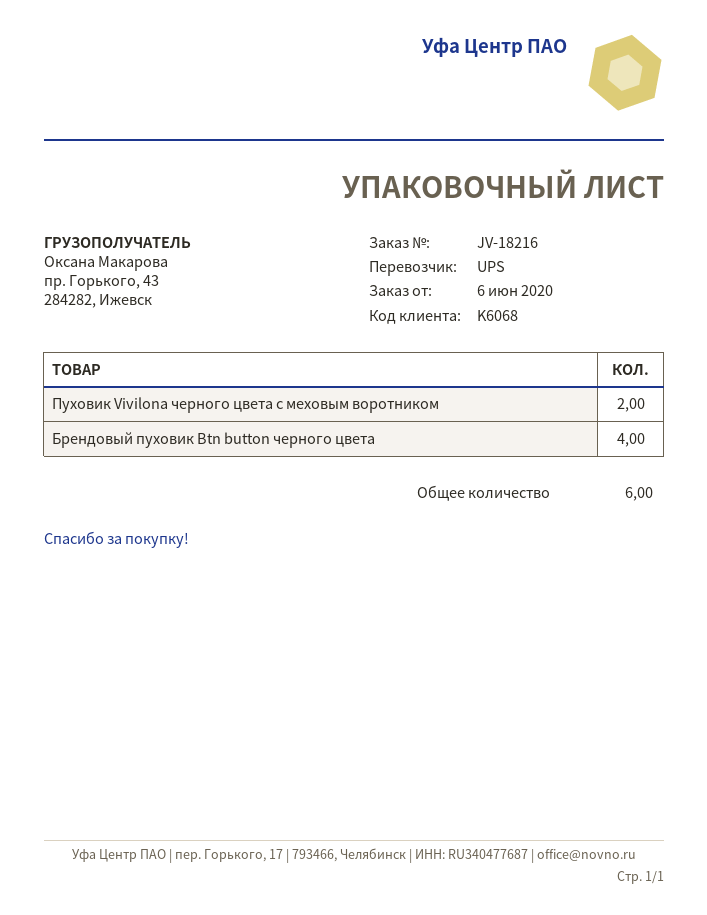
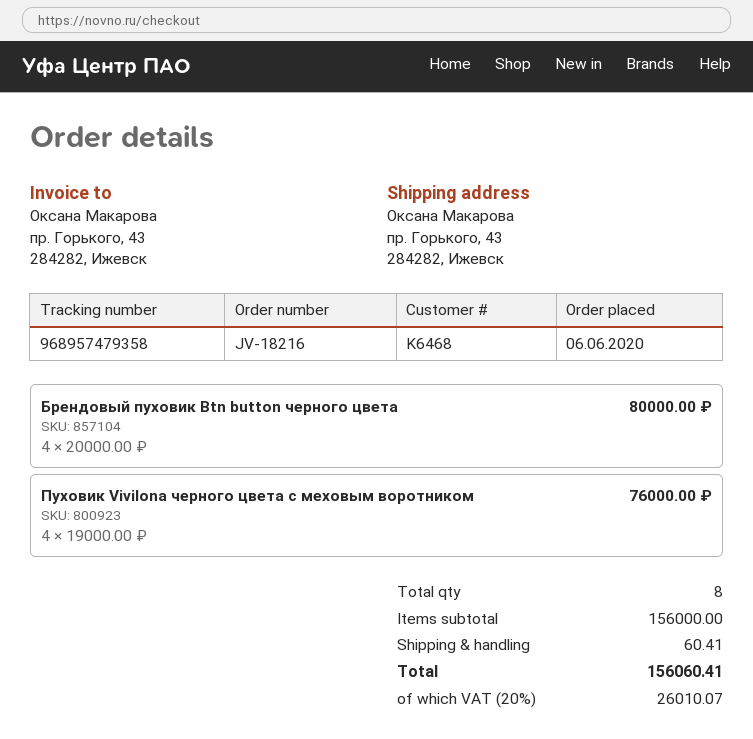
customer number: K6068 -> K6468
Пуховик Vivilona черного цвета с меховым воротником: 2 -> 4
total quantity: 6 -> 8

